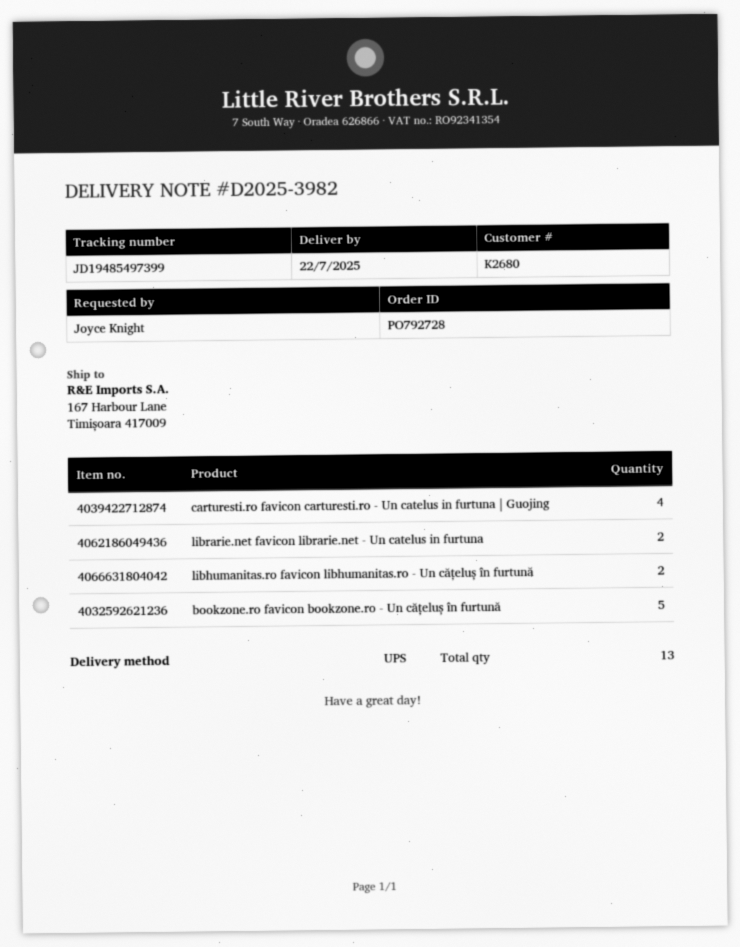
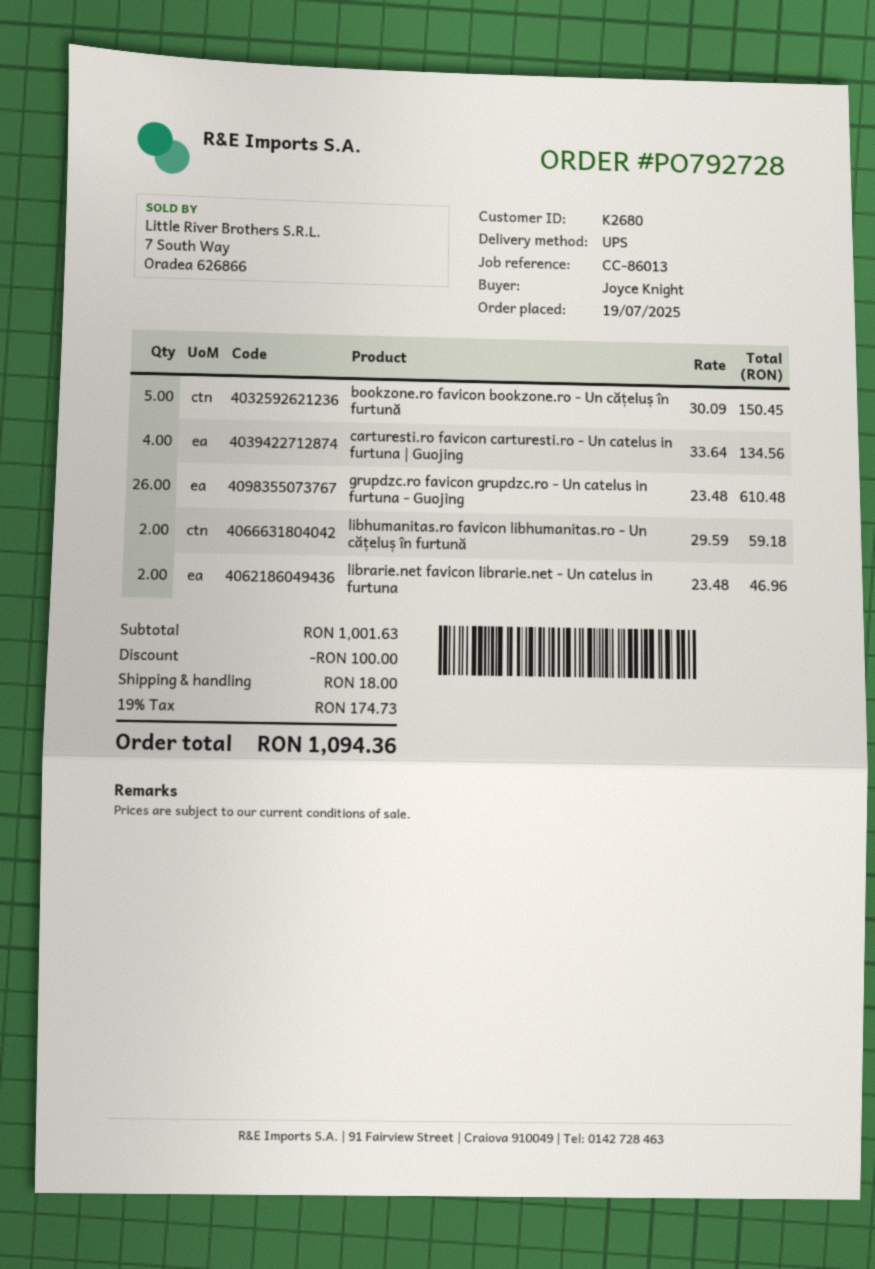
grupdzc.ro favicon grupdzc.ro - Un catelus in furtuna - Guojing: none -> 26

